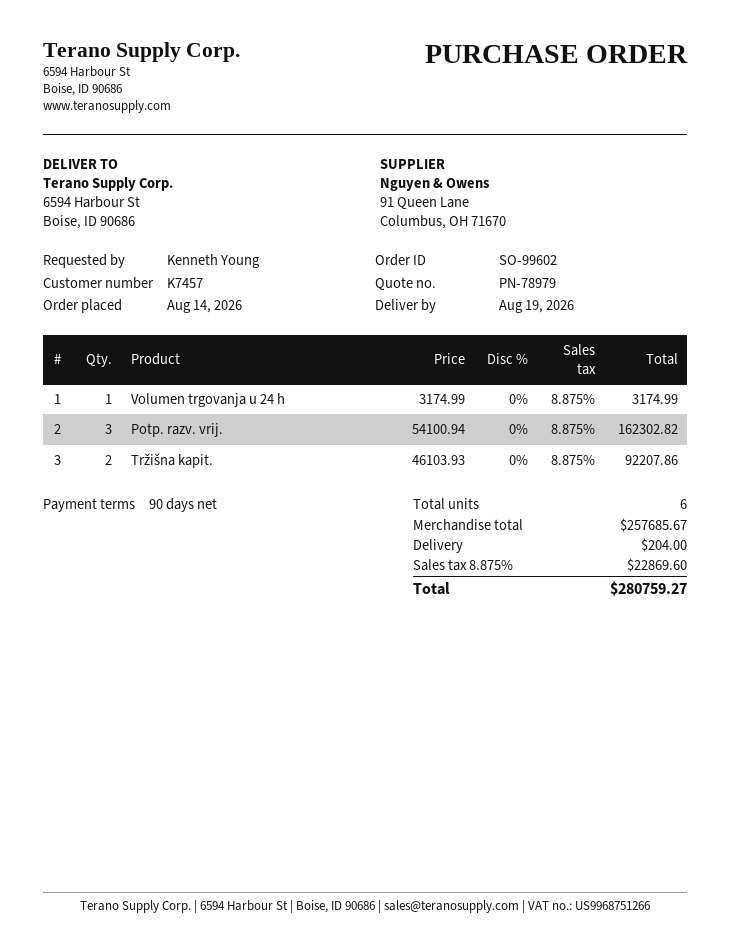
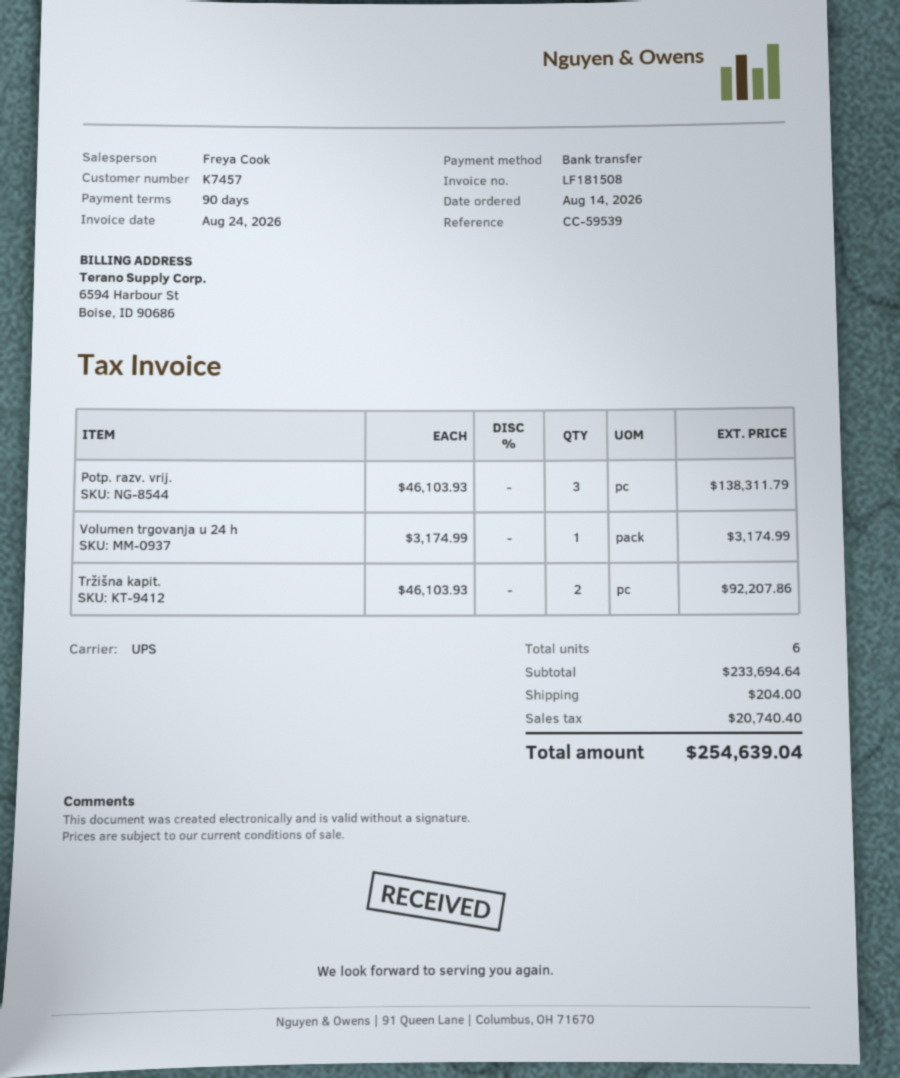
Potp. razv. vrij.: 3 x 54100.94 = 162302.82 -> 3 x 46103.93 = 138311.79
subtotal: 257685.67 -> 233694.64
tax: 22869.60 -> 20740.40
total: 280759.27 -> 254639.04

